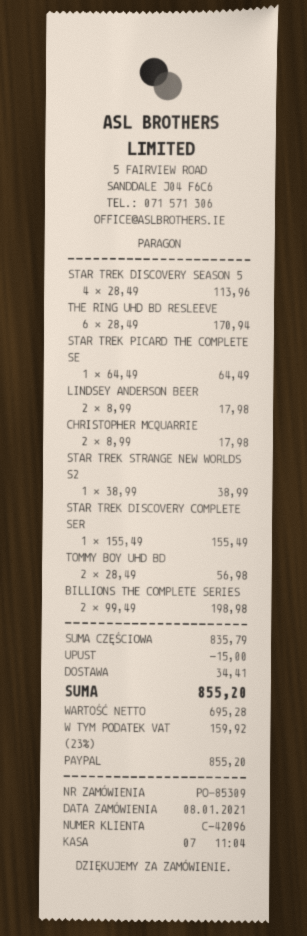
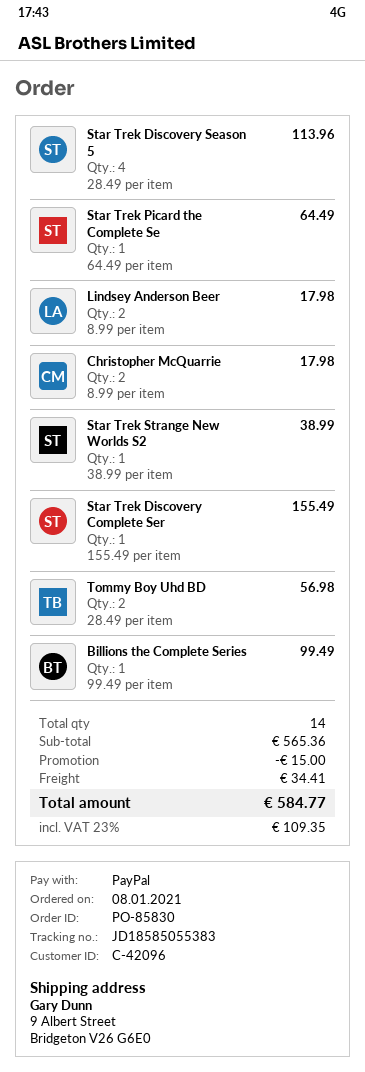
order number: PO-85309 -> PO-85830
THE RING UHD BD RESLEEVE: 6 x 28.49 = 170.94 -> none
BILLIONS THE COMPLETE SERIES: 2 x 99.49 = 198.98 -> 1 x 99.49 = 99.49
subtotal: 835.79 -> 565.36
tax: 23% = 159.92 -> 23% = 109.35
total: 855.20 -> 584.77

